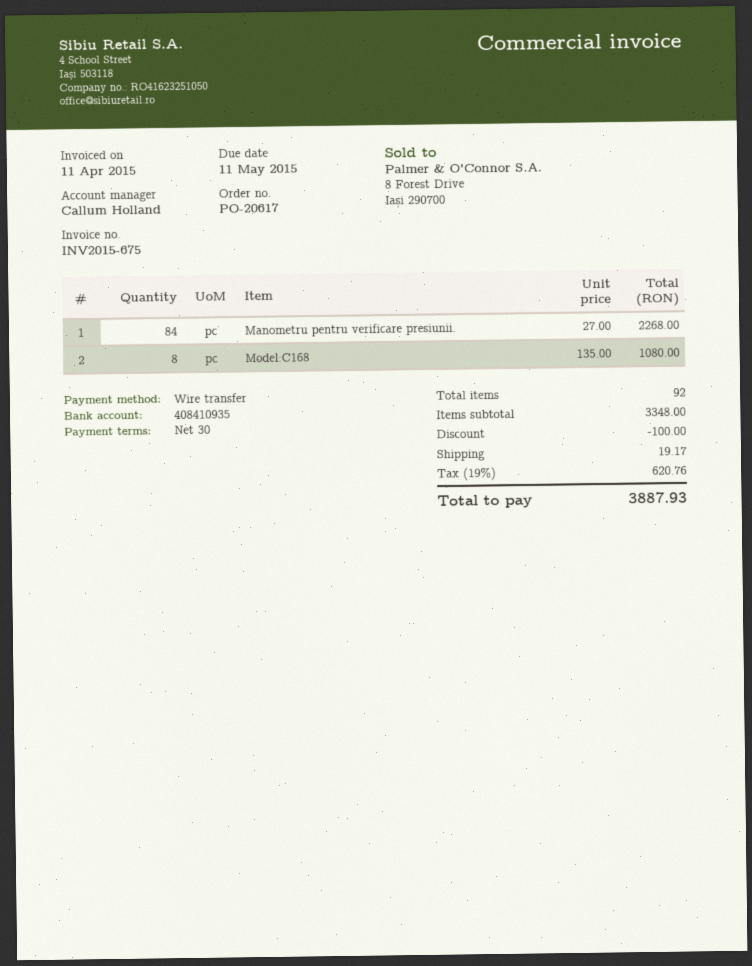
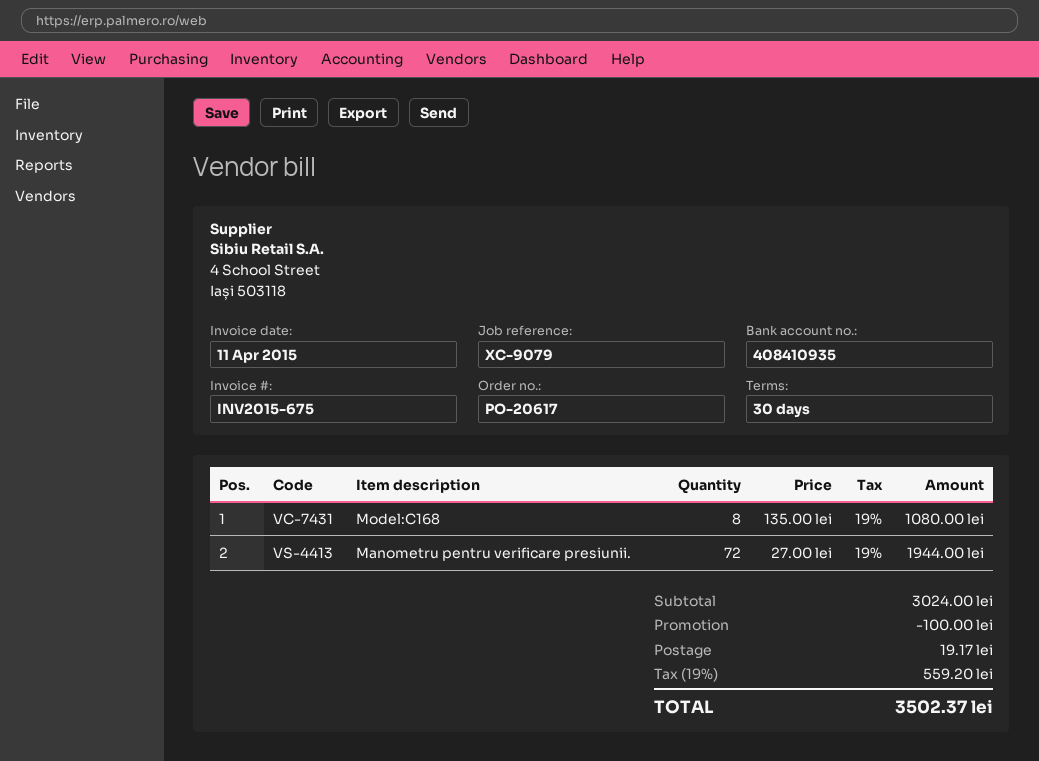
Manometru pentru verificare presiunii.: 84 x 27.00 = 2268.00 -> 72 x 27.00 = 1944.00
subtotal: 3348.00 -> 3024.00
tax: 19% = 620.76 -> 19% = 559.20
total: 3887.93 -> 3502.37

